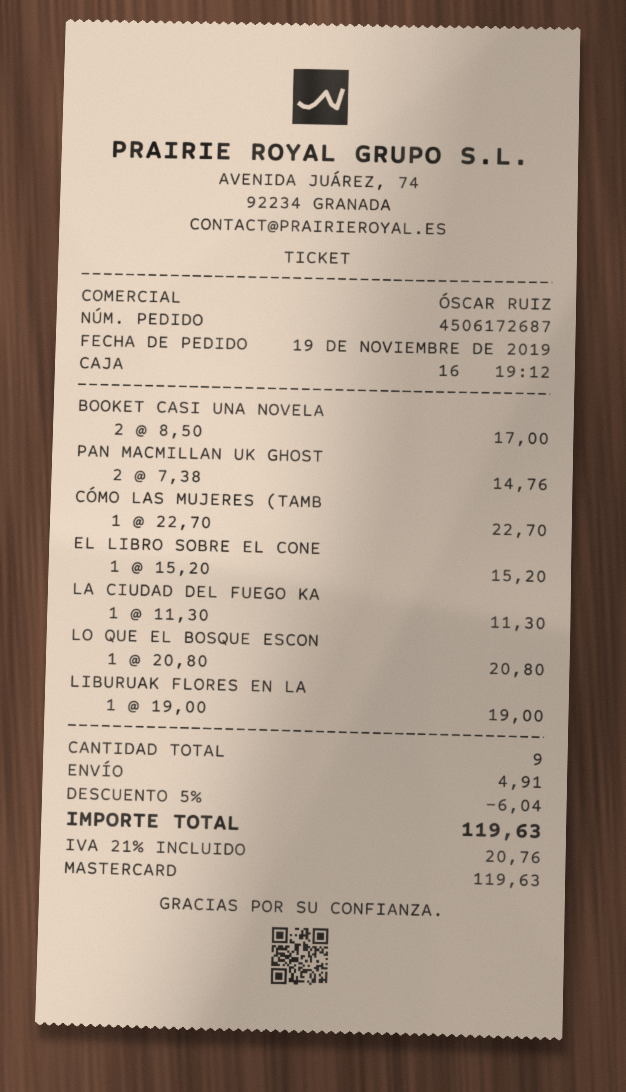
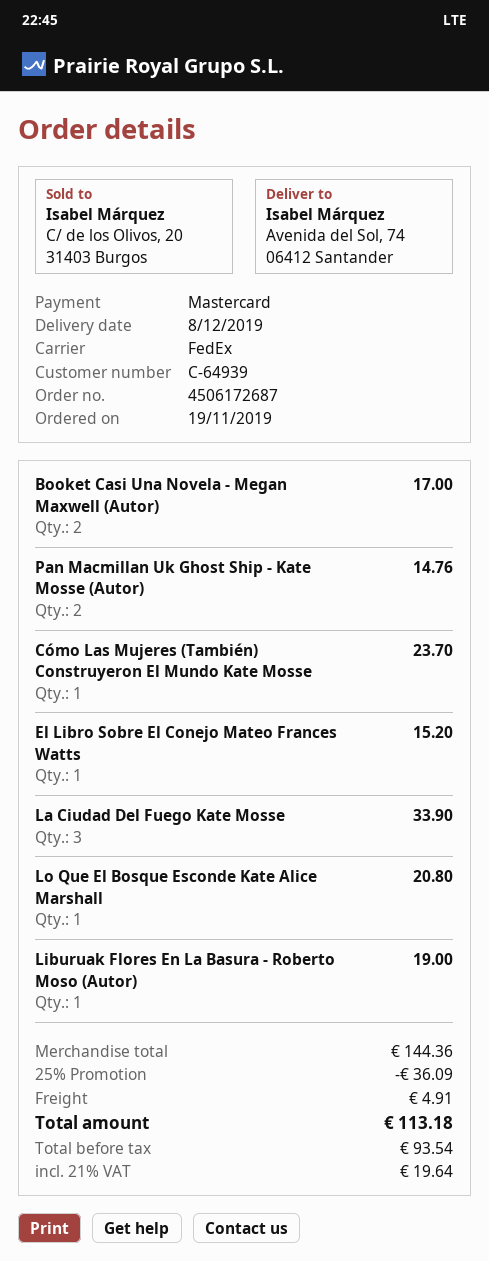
CÓMO LAS MUJERES (TAMB: 1 for 22.70 -> 1 for 23.70
LA CIUDAD DEL FUEGO KA: 1 for 11.30 -> 3 for 33.90
discount: 5% = 6.04 -> 25% = 36.09
tax: 21% = 20.76 -> 21% = 19.64
total: 119.63 -> 113.18

